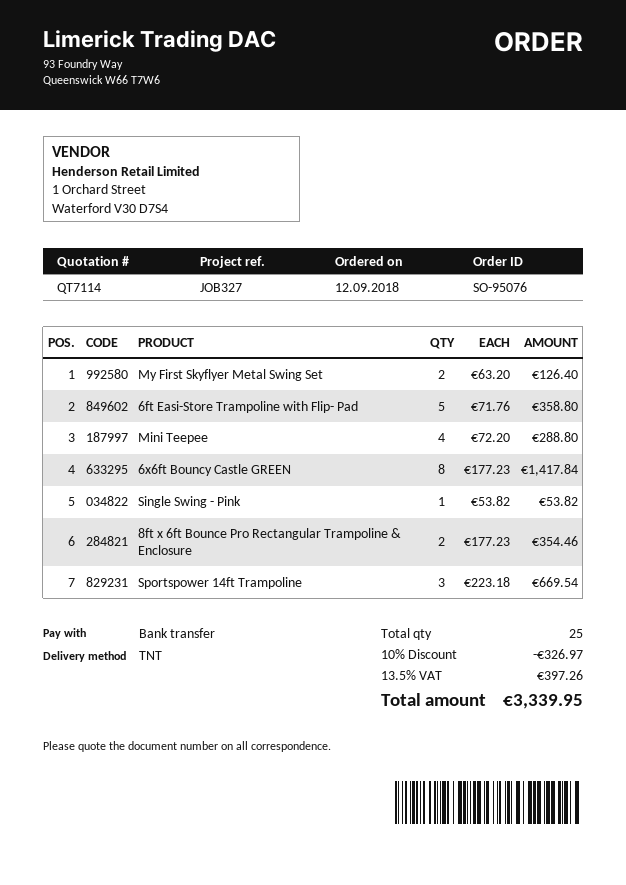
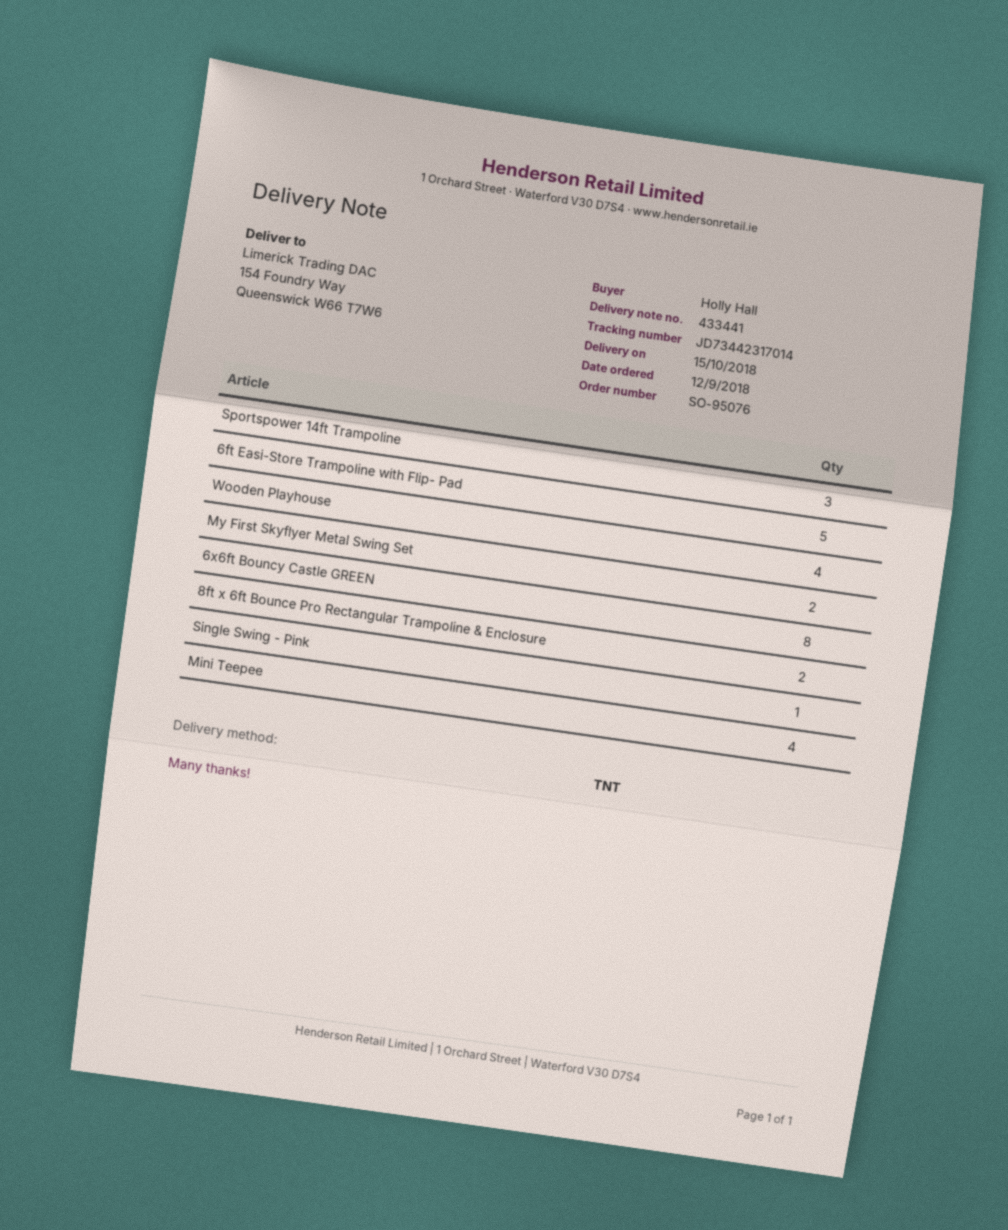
Wooden Playhouse: none -> 4

